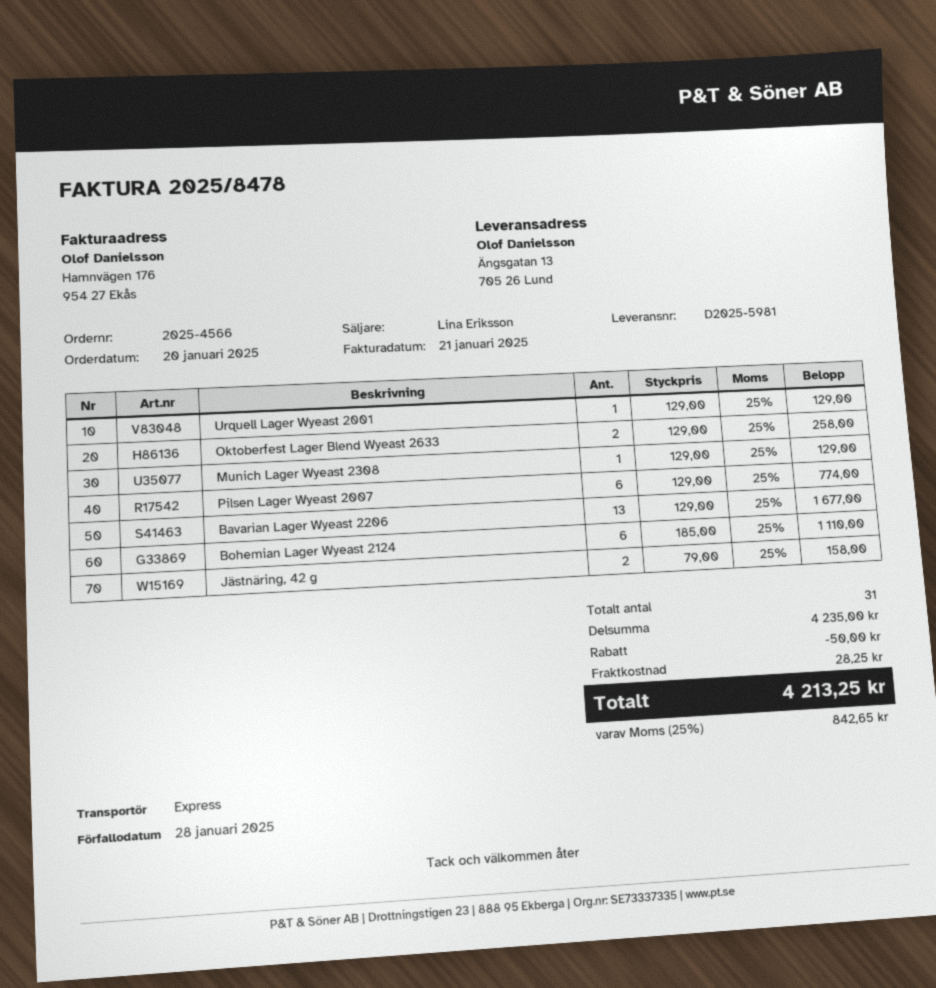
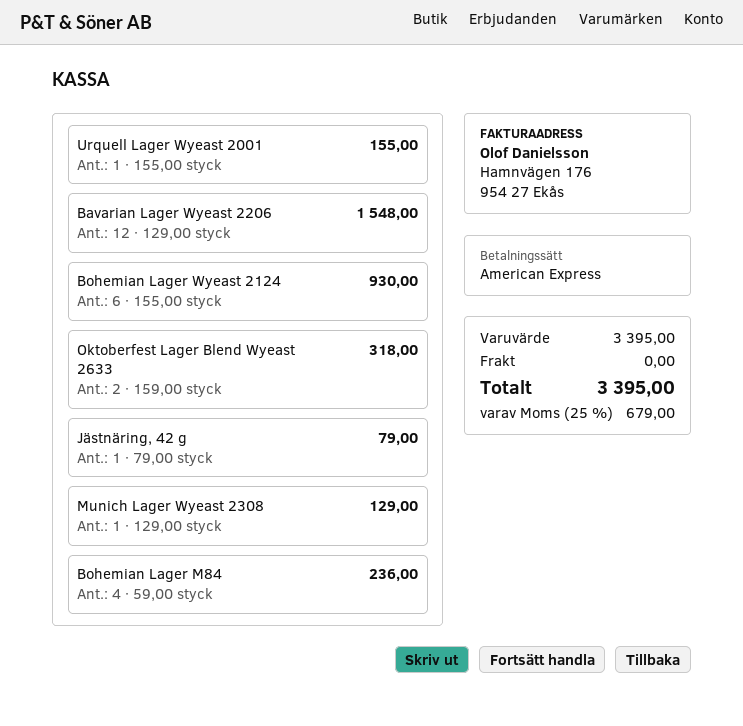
Urquell Lager Wyeast 2001: 1 x 129.00 = 129.00 -> 1 x 155.00 = 155.00
Oktoberfest Lager Blend Wyeast 2633: 2 x 129.00 = 258.00 -> 2 x 159.00 = 318.00
Pilsen Lager Wyeast 2007: 6 x 129.00 = 774.00 -> none
Bavarian Lager Wyeast 2206: 13 x 129.00 = 1677.00 -> 12 x 129.00 = 1548.00
Bohemian Lager Wyeast 2124: 6 x 185.00 = 1110.00 -> 6 x 155.00 = 930.00
Jästnäring, 42 g: 2 x 79.00 = 158.00 -> 1 x 79.00 = 79.00
Bohemian Lager M84: none -> 4 x 59.00 = 236.00
subtotal: 4235.00 -> 3395.00
discount: 50.00 -> none
shipping: 28.25 -> 0.00
tax: 25% = 842.65 -> 25% = 679.00
total: 4213.25 -> 3395.00

